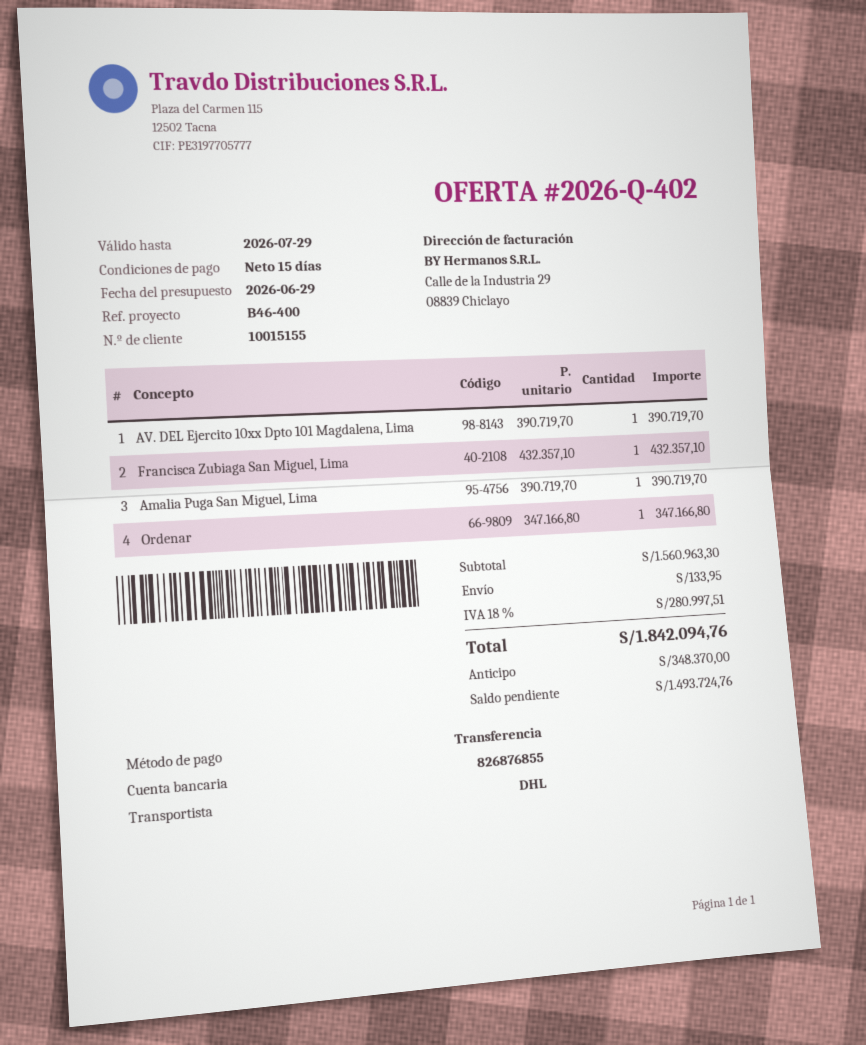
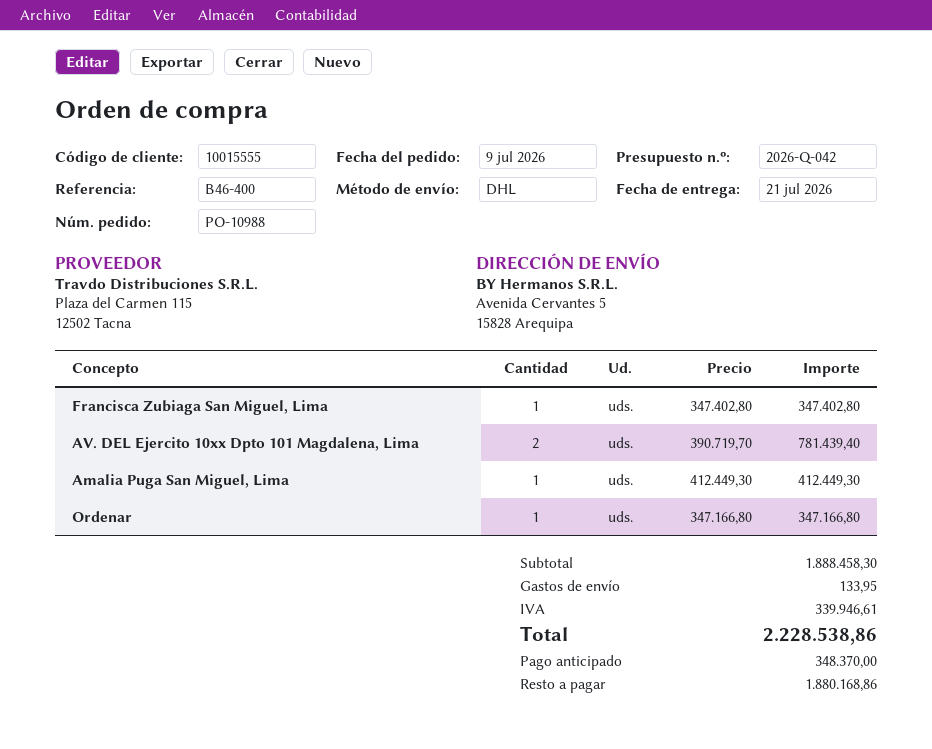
quote number: 2026-Q-402 -> 2026-Q-042
customer number: 10015155 -> 10015555
AV. DEL Ejercito 10xx Dpto 101 Magdalena, Lima: 1 x 390719.70 = 390719.70 -> 2 x 390719.70 = 781439.40
Francisca Zubiaga San Miguel, Lima: 1 x 432357.10 = 432357.10 -> 1 x 347402.80 = 347402.80
Amalia Puga San Miguel, Lima: 1 x 390719.70 = 390719.70 -> 1 x 412449.30 = 412449.30
subtotal: 1560963.30 -> 1888458.30
tax: 280997.51 -> 339946.61
total: 1842094.76 -> 2228538.86
balance: 1493724.76 -> 1880168.86

